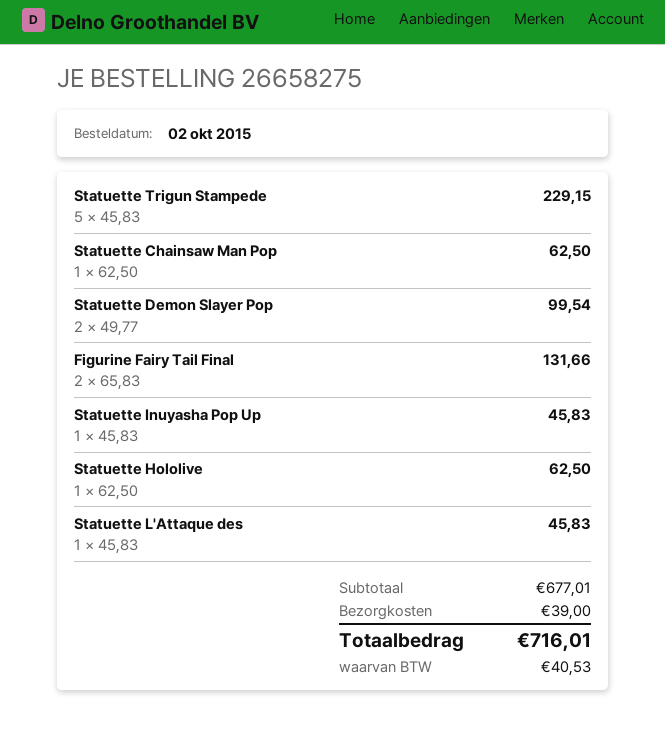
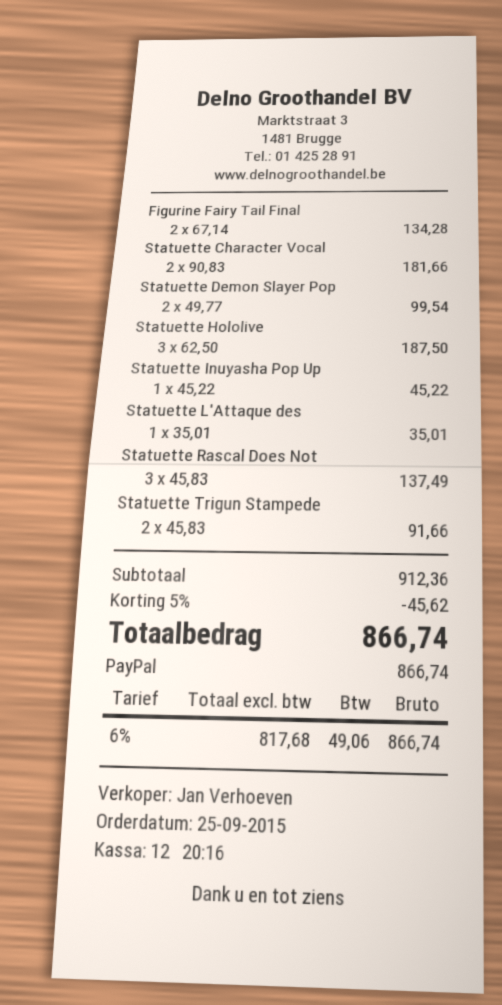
order date: 2015-10-02 -> 2015-09-25
Statuette Trigun Stampede: 5 x 45.83 = 229.15 -> 2 x 45.83 = 91.66
Statuette Chainsaw Man Pop: 1 x 62.50 = 62.50 -> none
Figurine Fairy Tail Final: 2 x 65.83 = 131.66 -> 2 x 67.14 = 134.28
Statuette Inuyasha Pop Up: 1 x 45.83 = 45.83 -> 1 x 45.22 = 45.22
Statuette Hololive: 1 x 62.50 = 62.50 -> 3 x 62.50 = 187.50
Statuette L'Attaque des: 1 x 45.83 = 45.83 -> 1 x 35.01 = 35.01
Statuette Character Vocal: none -> 2 x 90.83 = 181.66
Statuette Rascal Does Not: none -> 3 x 45.83 = 137.49
subtotal: 677.01 -> 912.36
discount: none -> 5% = 45.62
shipping: 39.00 -> none
tax: 40.53 -> 49.06
total: 716.01 -> 866.74

